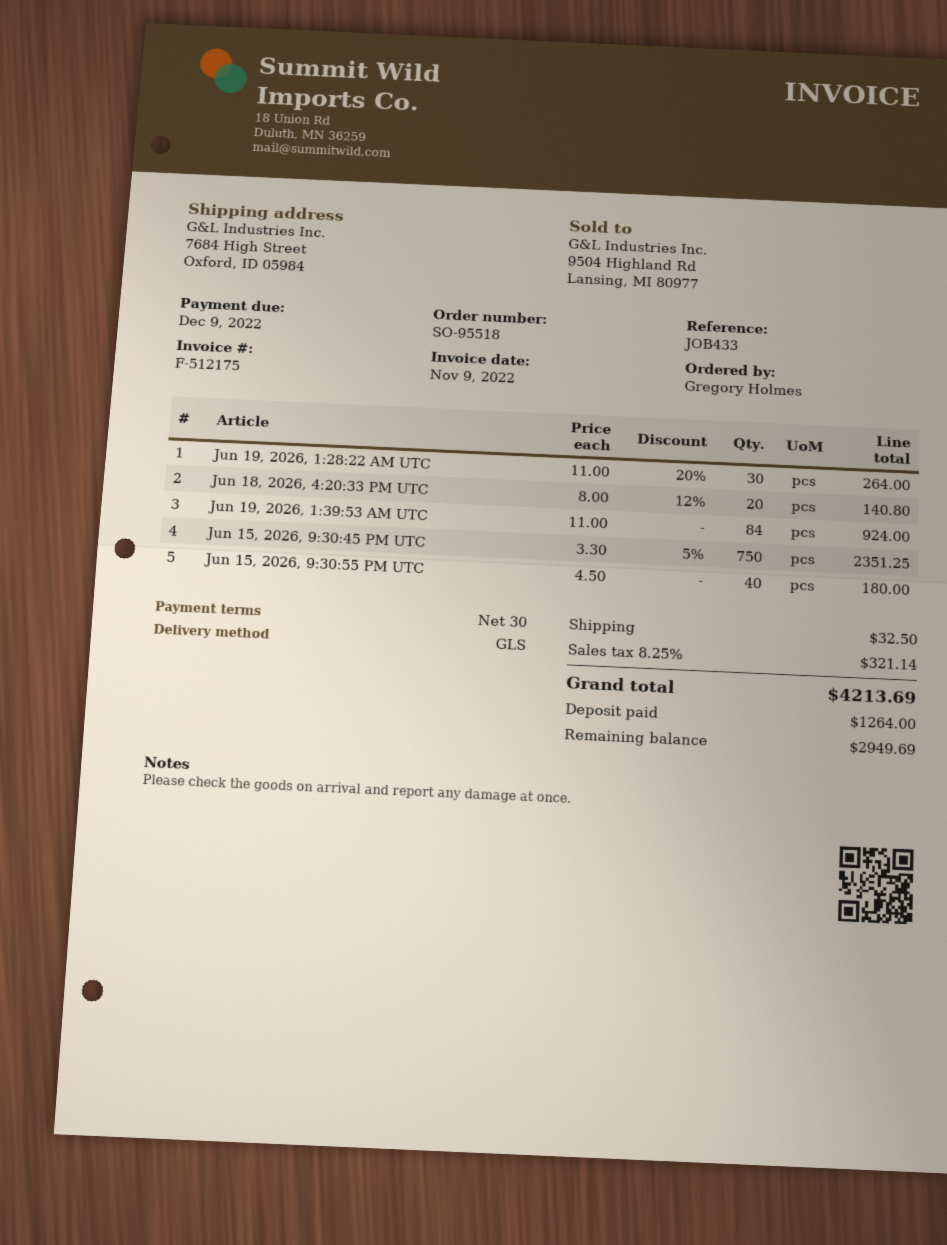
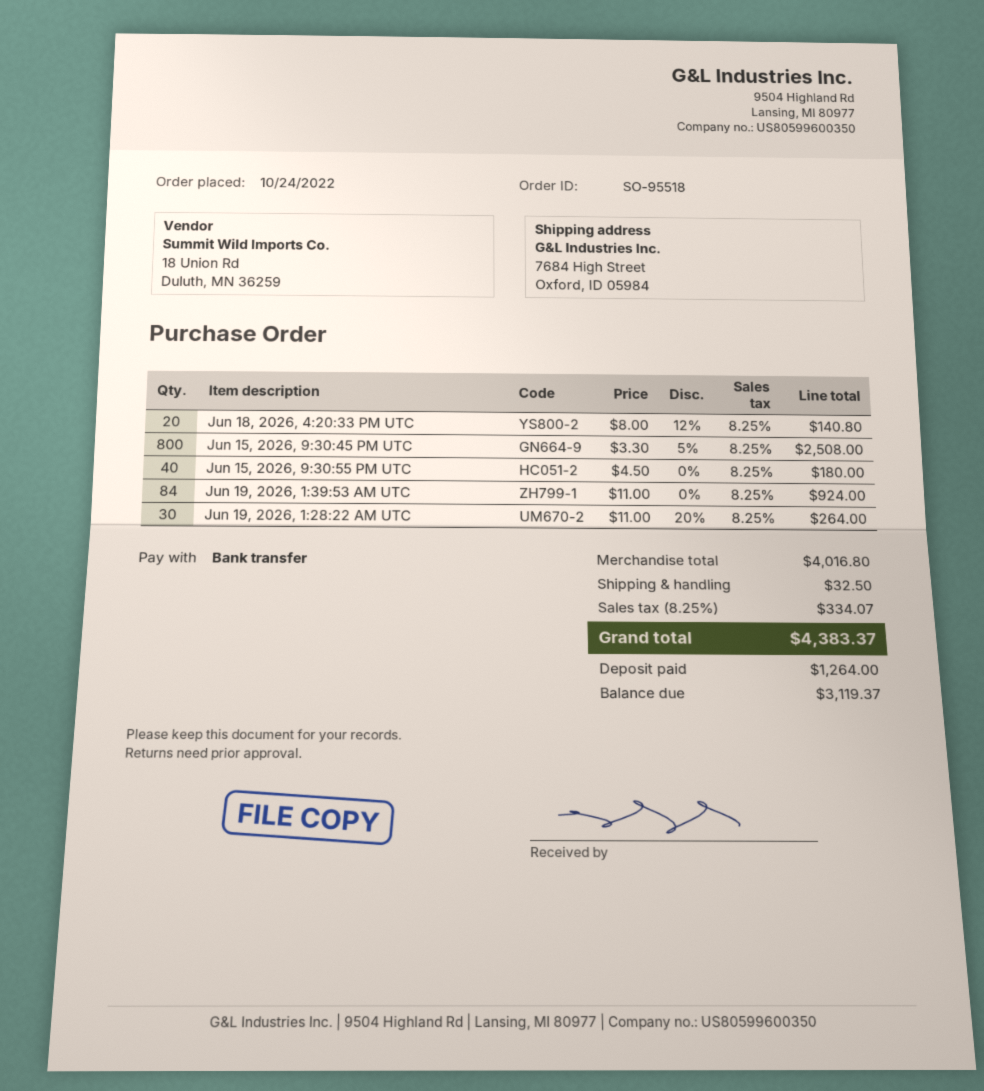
Jun 15, 2026, 9:30:45 PM UTC: 750 x 3.30 - 5% = 2351.25 -> 800 x 3.30 - 5% = 2508.00
tax: 8.25% = 321.14 -> 8.25% = 334.07
total: 4213.69 -> 4383.37
balance: 2949.69 -> 3119.37

